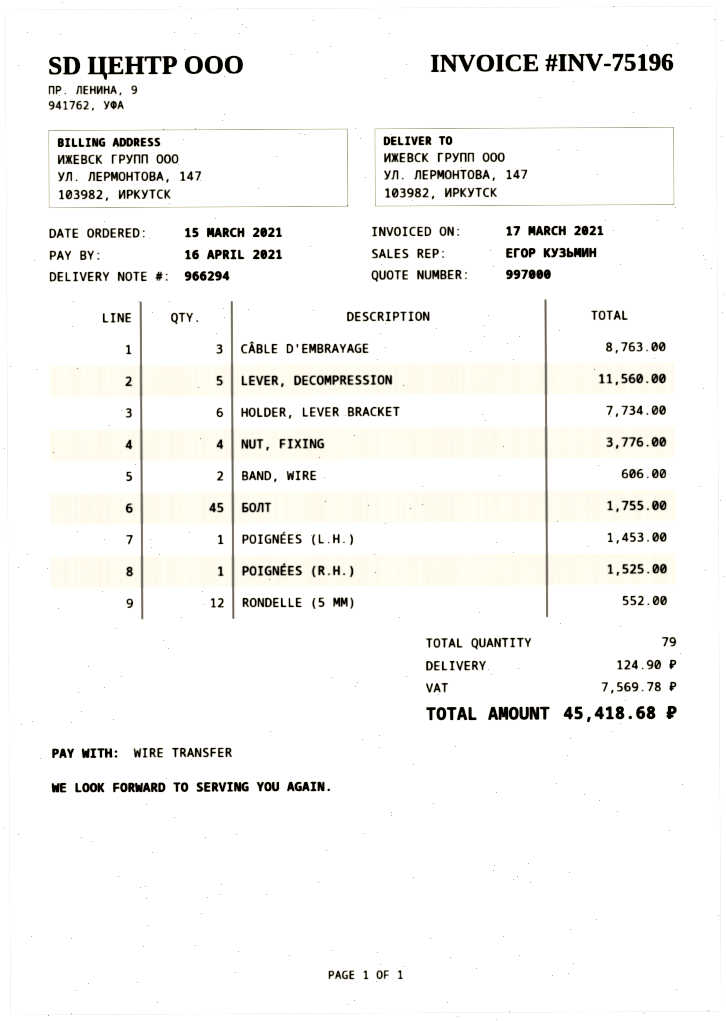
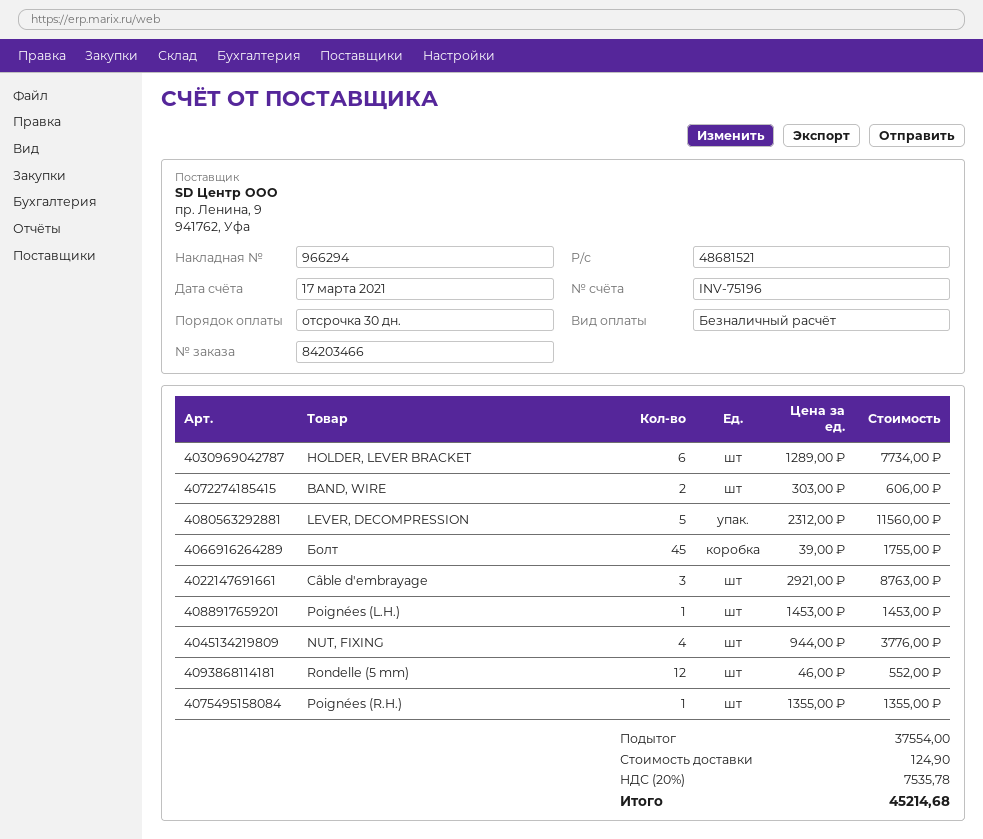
POIGNÉES (R.H.): 1 for 1525.00 -> 1 for 1355.00
tax: 7569.78 -> 7535.78
total: 45418.68 -> 45214.68

